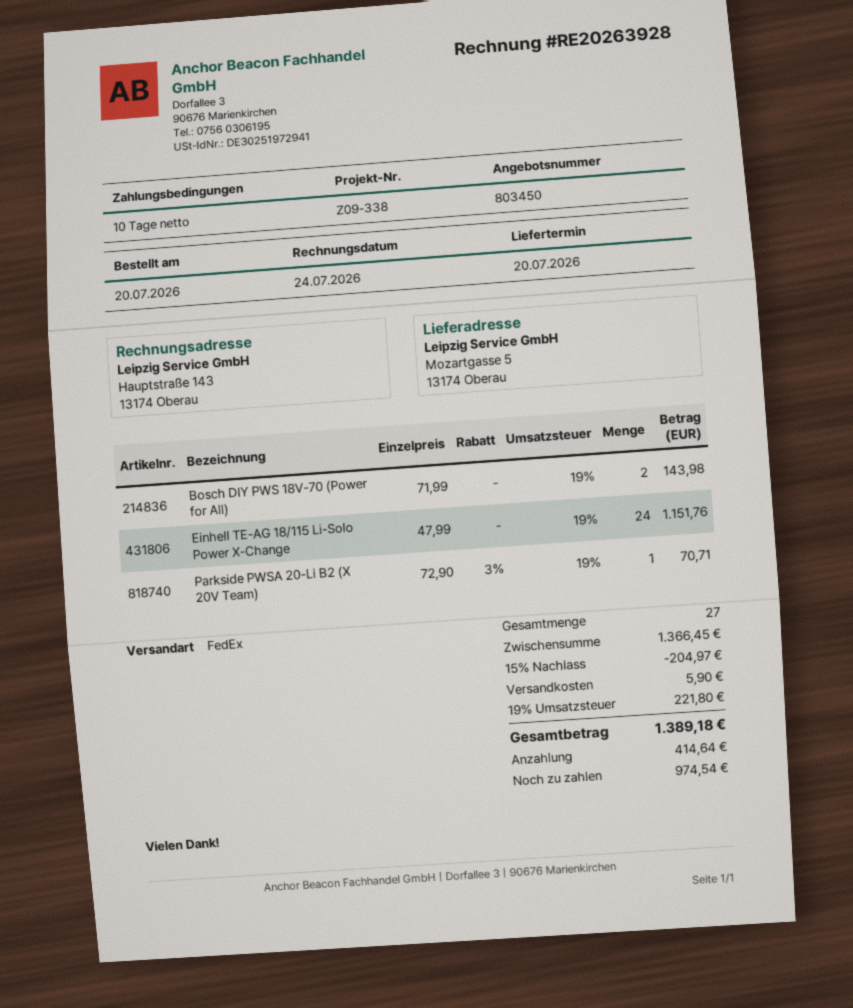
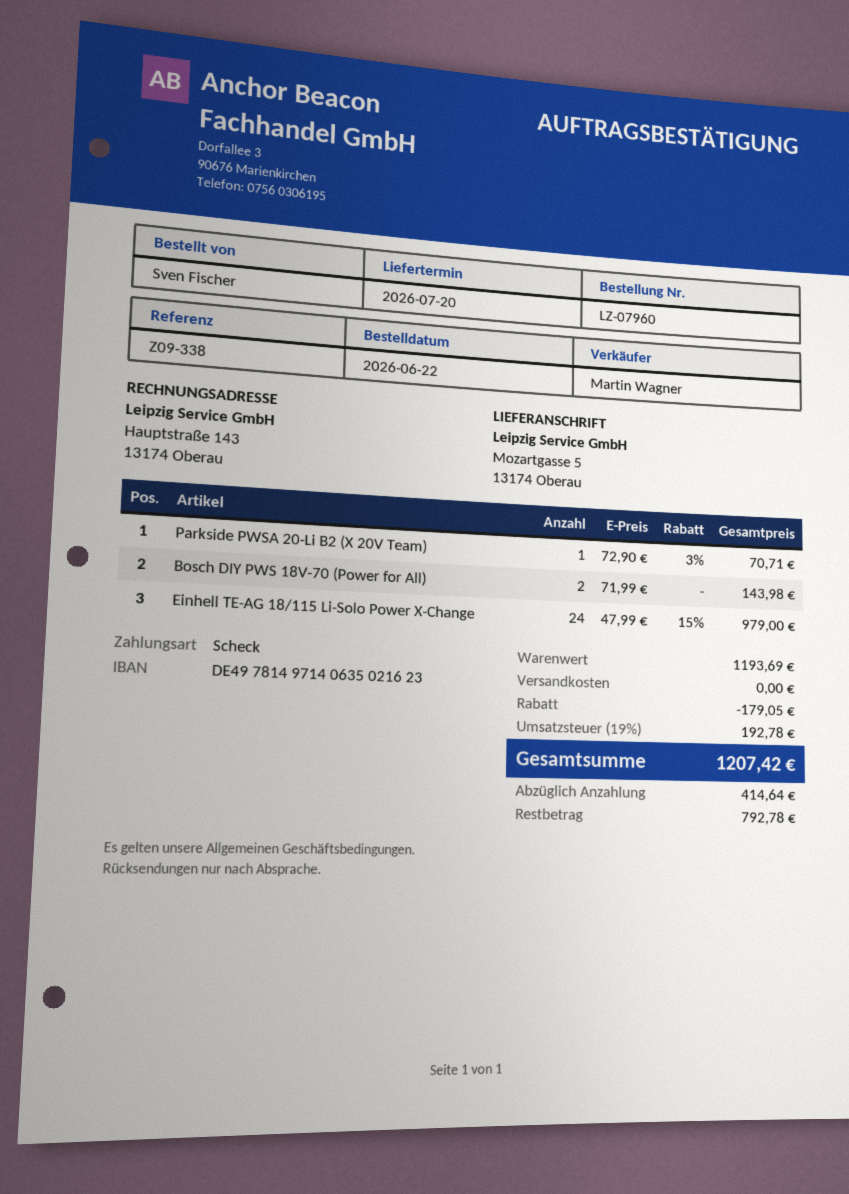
order date: 2026-07-20 -> 2026-06-22
Einhell TE-AG 18/115 Li-Solo Power X-Change: 24 x 47.99 = 1151.76 -> 24 x 47.99 - 15% = 979.00
subtotal: 1366.45 -> 1193.69
discount: 204.97 -> 179.05
shipping: 5.90 -> 0.00
tax: 19% = 221.80 -> 19% = 192.78
total: 1389.18 -> 1207.42
balance: 974.54 -> 792.78

